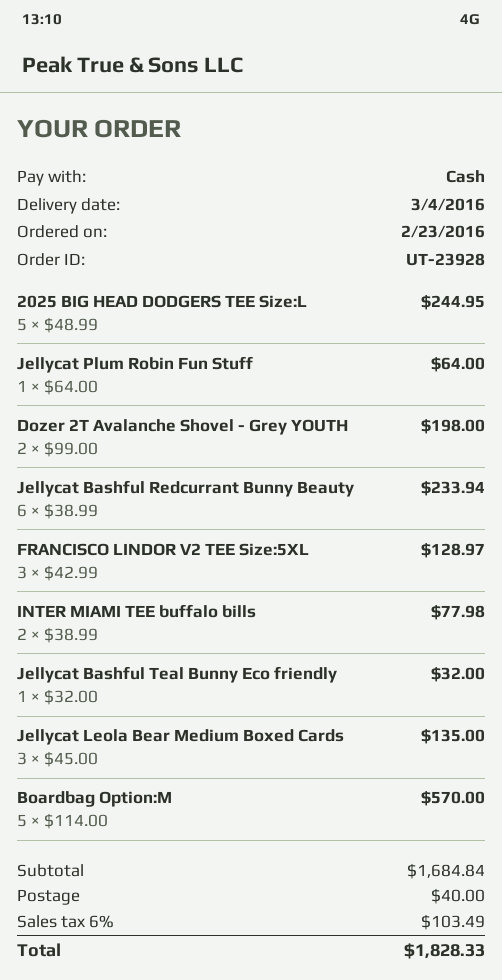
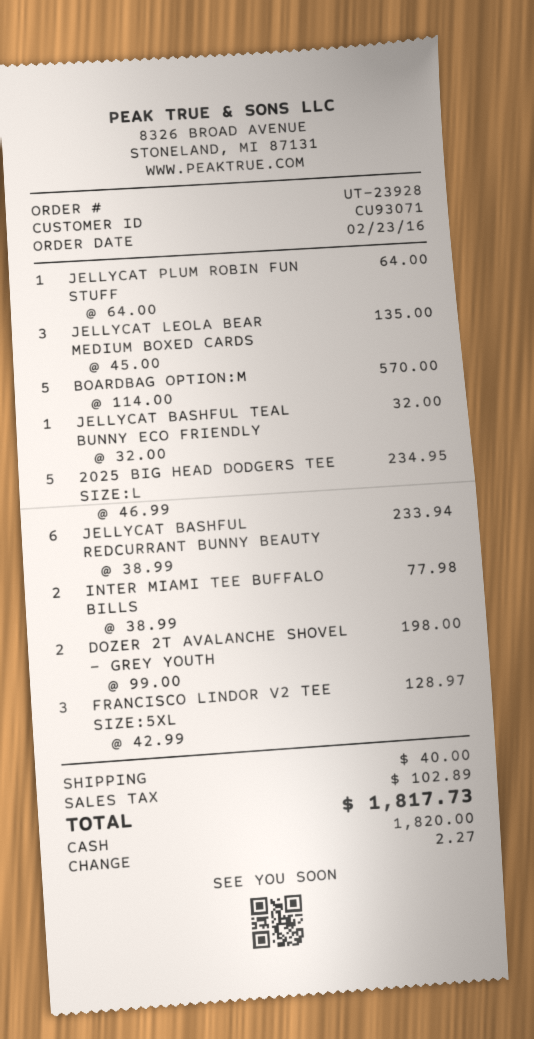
2025 BIG HEAD DODGERS TEE Size:L: 5 x 48.99 = 244.95 -> 5 x 46.99 = 234.95
tax: 103.49 -> 102.89
total: 1828.33 -> 1817.73

